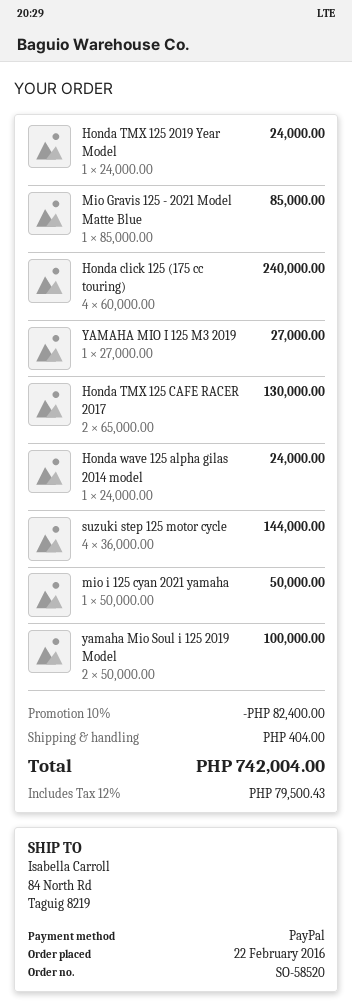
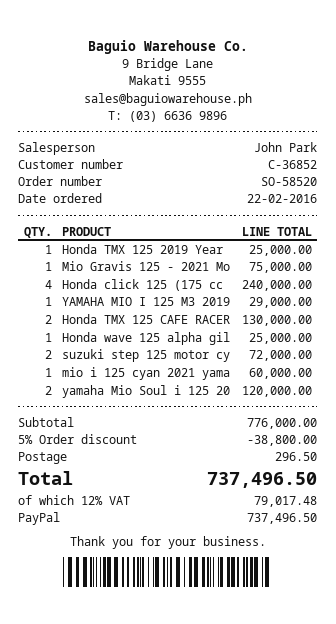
Honda TMX 125 2019 Year Model: 1 for 24000.00 -> 1 for 25000.00
Mio Gravis 125 - 2021 Model Matte Blue: 1 for 85000.00 -> 1 for 75000.00
YAMAHA MIO I 125 M3 2019: 1 for 27000.00 -> 1 for 29000.00
Honda wave 125 alpha gilas 2014 model: 1 for 24000.00 -> 1 for 25000.00
suzuki step 125 motor cycle: 4 for 144000.00 -> 2 for 72000.00
mio i 125 cyan 2021 yamaha: 1 for 50000.00 -> 1 for 60000.00
yamaha Mio Soul i 125 2019 Model: 2 for 100000.00 -> 2 for 120000.00
discount: 10% = 82400.00 -> 5% = 38800.00
shipping: 404.00 -> 296.50
tax: 12% = 79500.43 -> 12% = 79017.48
total: 742004.00 -> 737496.50

